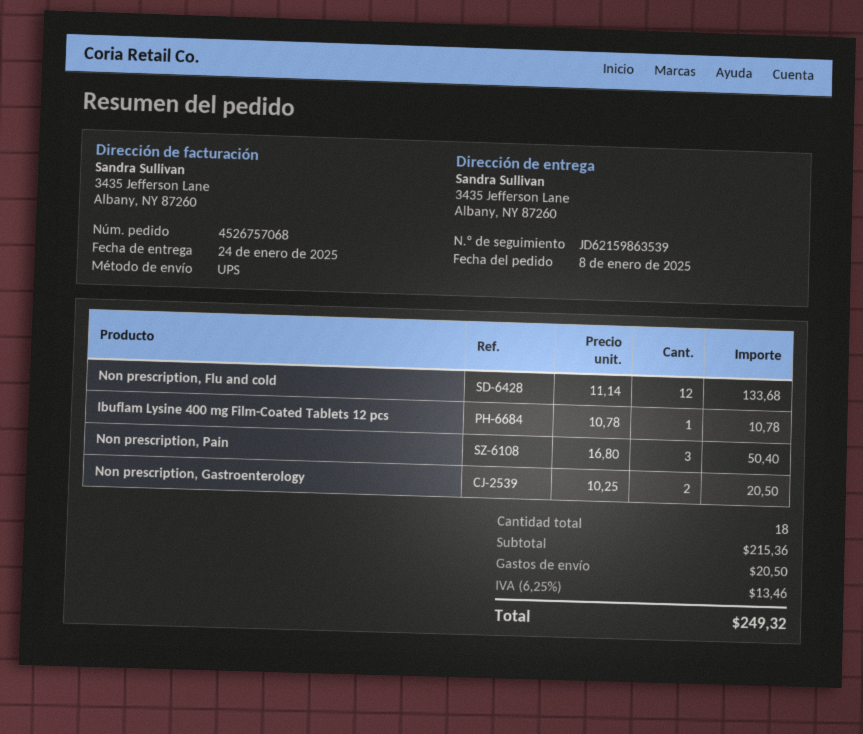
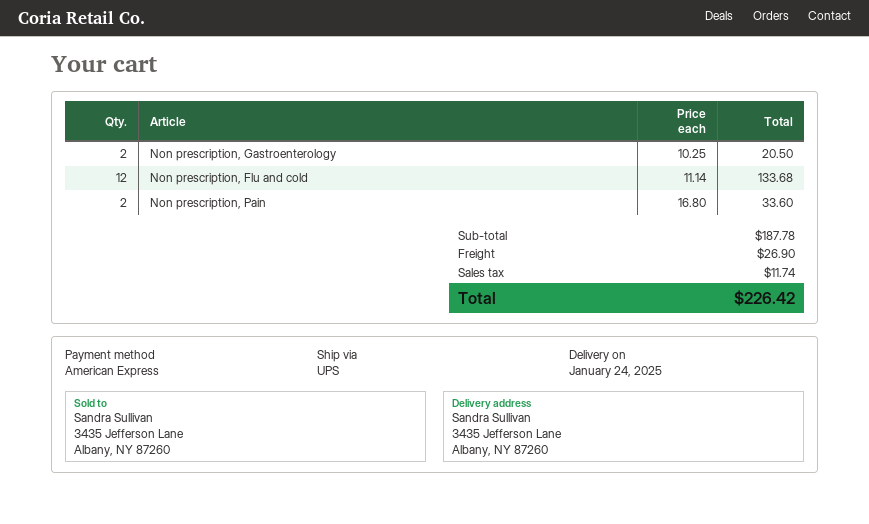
Ibuflam Lysine 400 mg Film-Coated Tablets 12 pcs: 1 x 10.78 = 10.78 -> none
Non prescription, Pain: 3 x 16.80 = 50.40 -> 2 x 16.80 = 33.60
subtotal: 215.36 -> 187.78
shipping: 20.50 -> 26.90
tax: 13.46 -> 11.74
total: 249.32 -> 226.42

